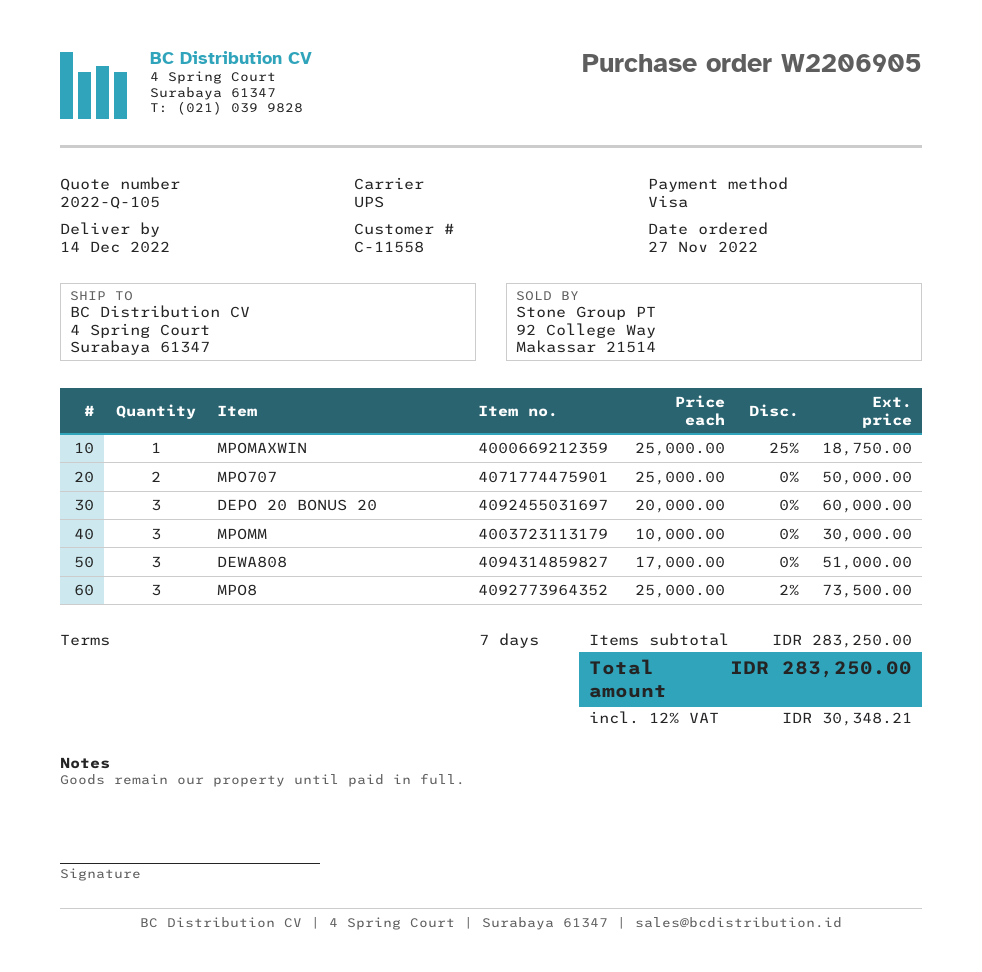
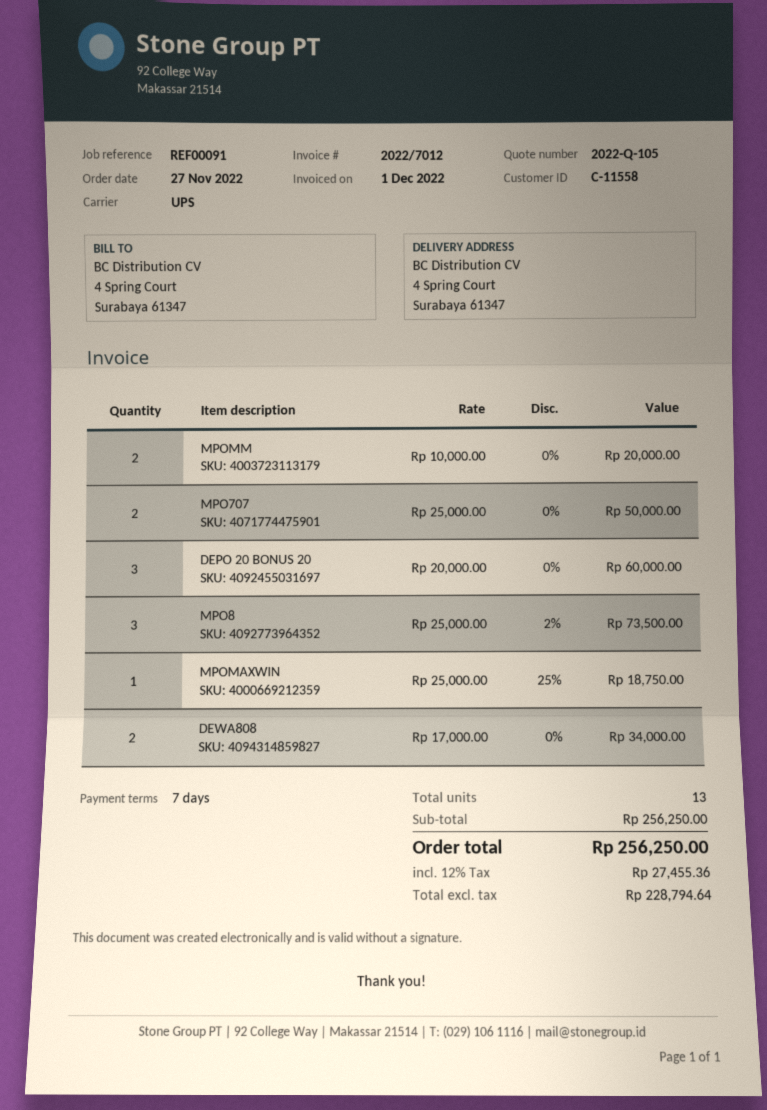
MPOMM: 3 x 10000.00 = 30000.00 -> 2 x 10000.00 = 20000.00
DEWA808: 3 x 17000.00 = 51000.00 -> 2 x 17000.00 = 34000.00
subtotal: 283250.00 -> 256250.00
tax: 12% = 30348.21 -> 12% = 27455.36
total: 283250.00 -> 256250.00

